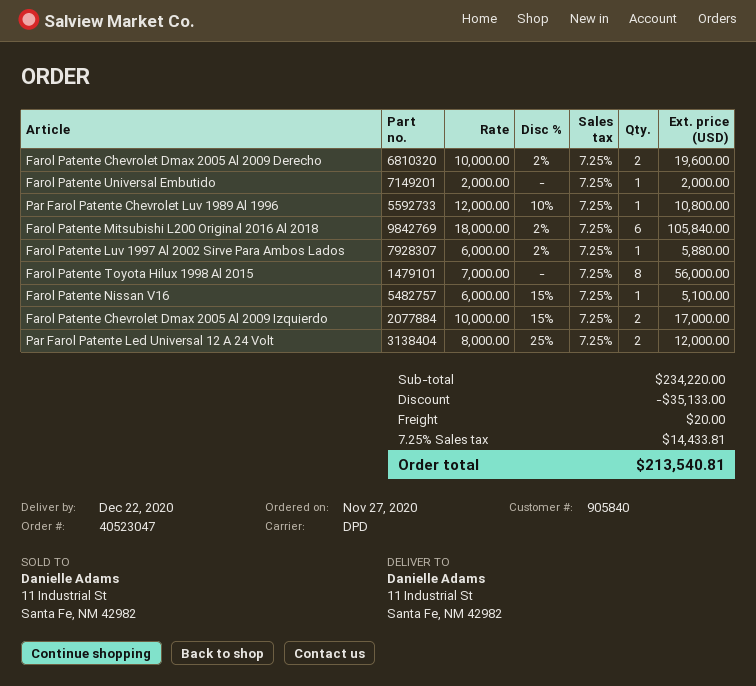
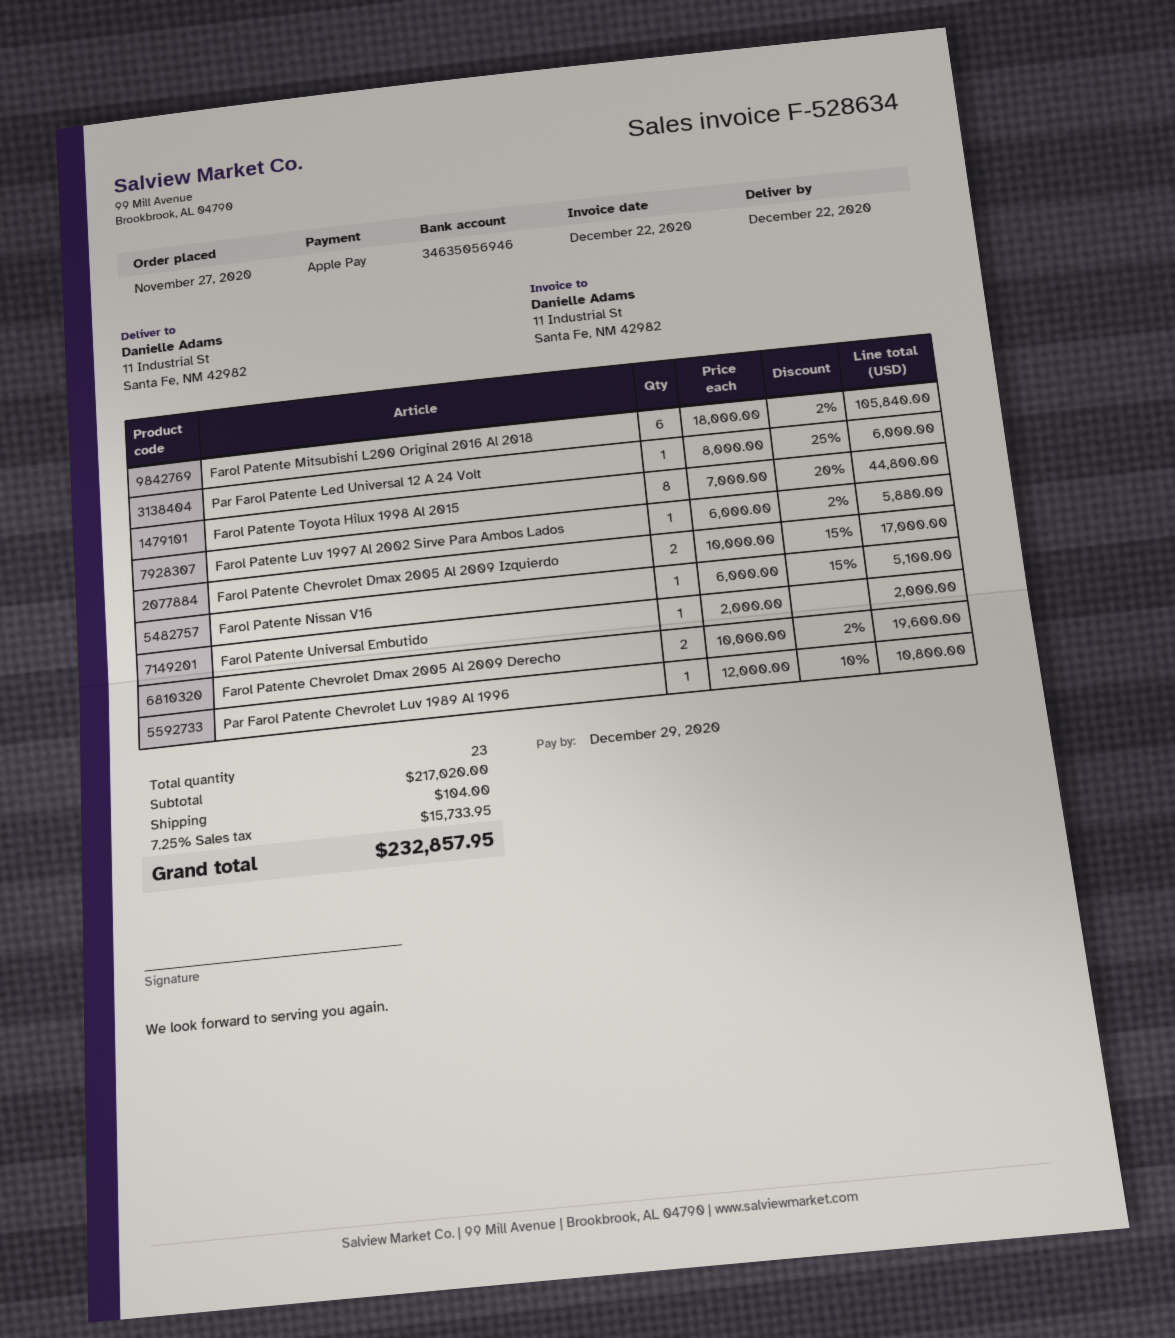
Farol Patente Toyota Hilux 1998 Al 2015: 8 x 7000.00 = 56000.00 -> 8 x 7000.00 - 20% = 44800.00
Par Farol Patente Led Universal 12 A 24 Volt: 2 x 8000.00 - 25% = 12000.00 -> 1 x 8000.00 - 25% = 6000.00
subtotal: 234220.00 -> 217020.00
discount: 35133.00 -> none
shipping: 20.00 -> 104.00
tax: 7.25% = 14433.81 -> 7.25% = 15733.95
total: 213540.81 -> 232857.95

